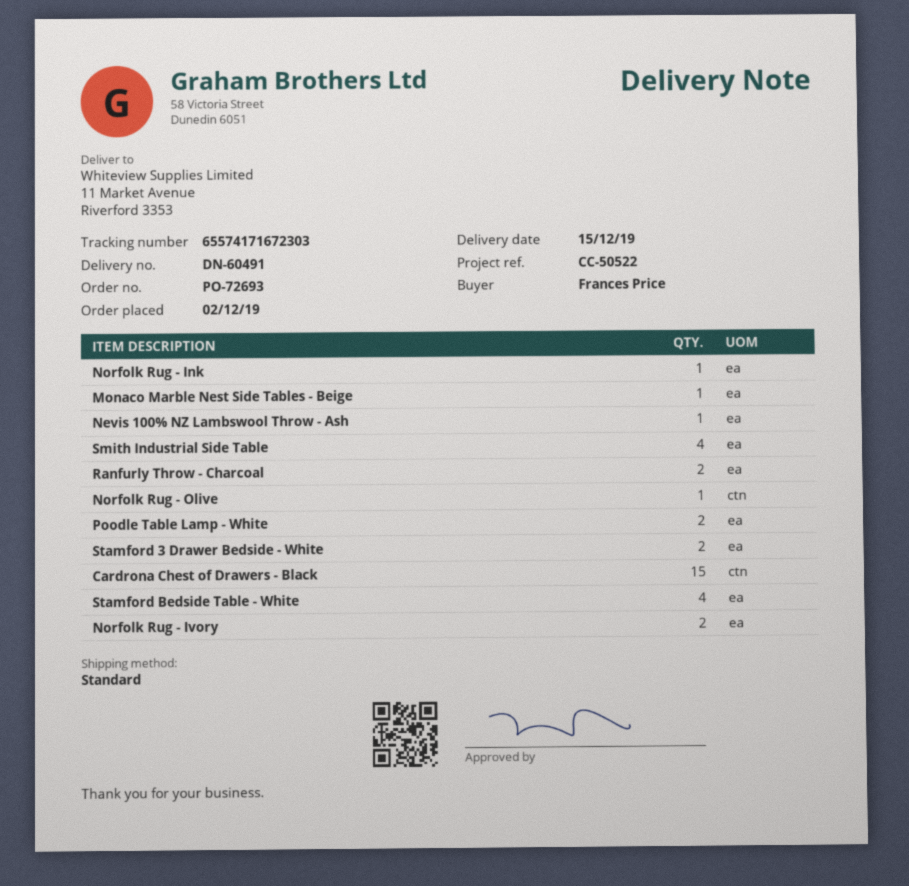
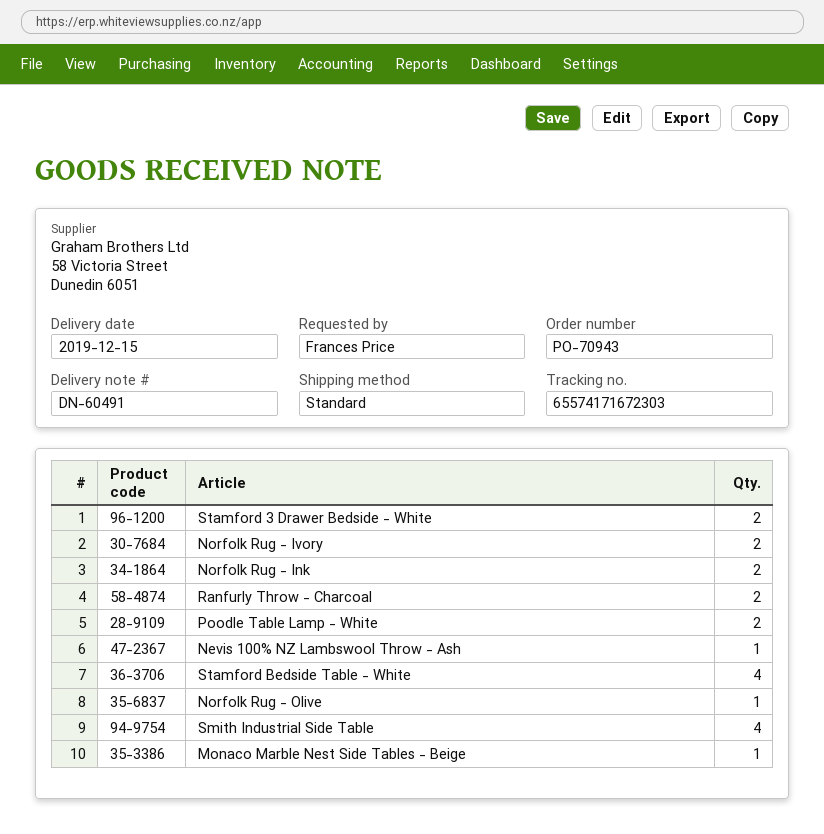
order number: PO-72693 -> PO-70943
Norfolk Rug - Ink: 1 -> 2
Cardrona Chest of Drawers - Black: 15 -> none

